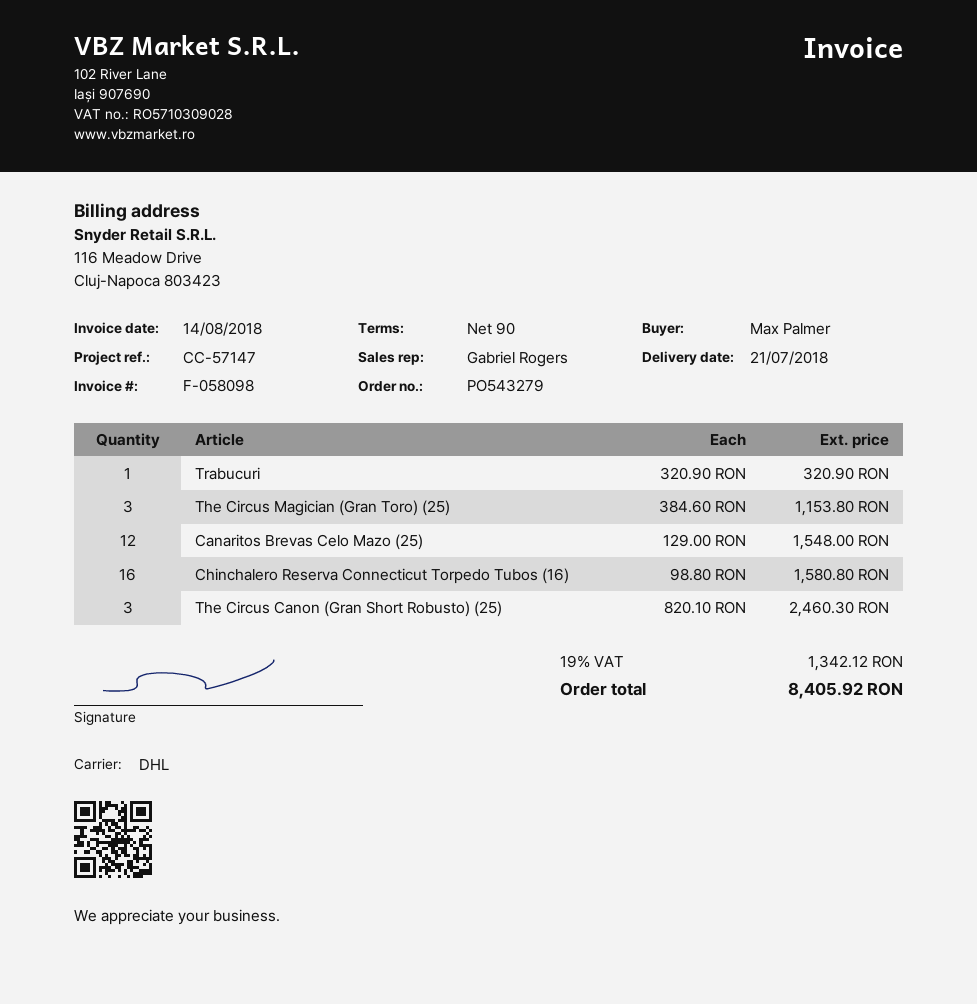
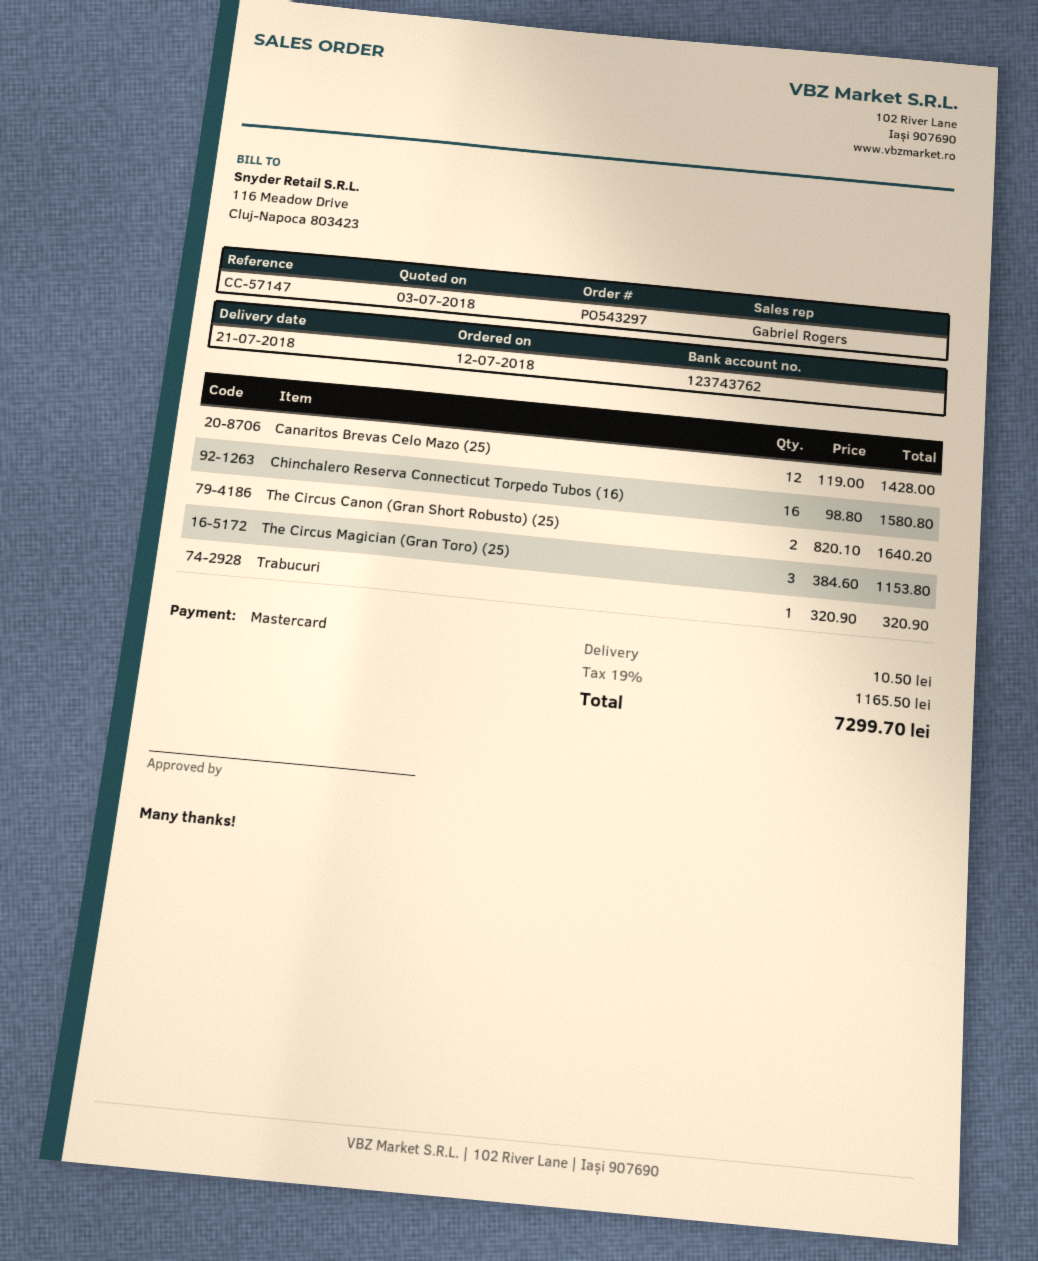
order number: PO543279 -> PO543297
Canaritos Brevas Celo Mazo (25): 12 x 129.00 = 1548.00 -> 12 x 119.00 = 1428.00
The Circus Canon (Gran Short Robusto) (25): 3 x 820.10 = 2460.30 -> 2 x 820.10 = 1640.20
shipping: none -> 10.50
tax: 19% = 1342.12 -> 19% = 1165.50
total: 8405.92 -> 7299.70

